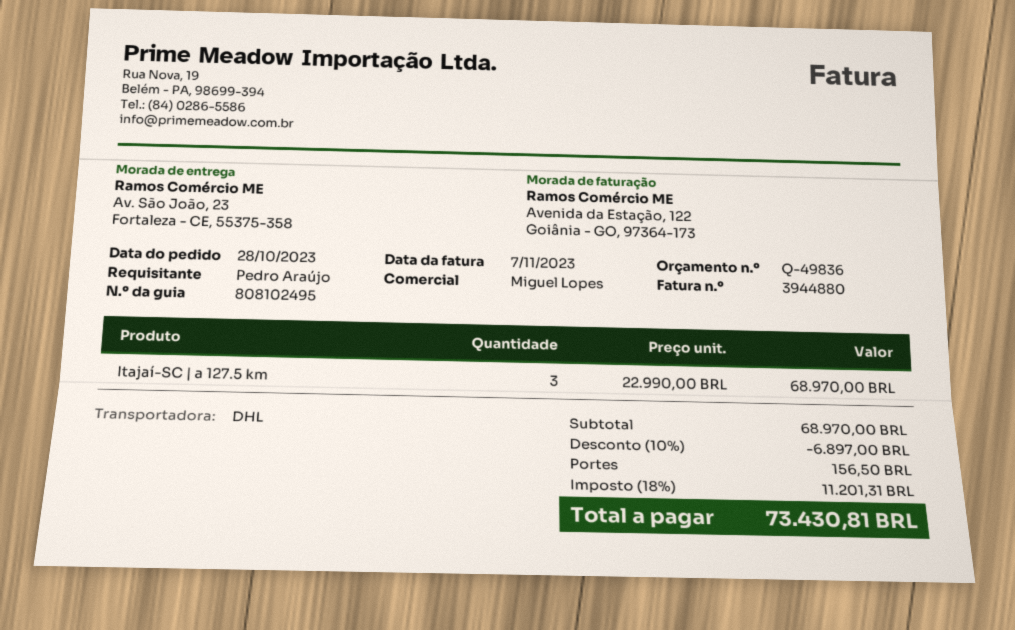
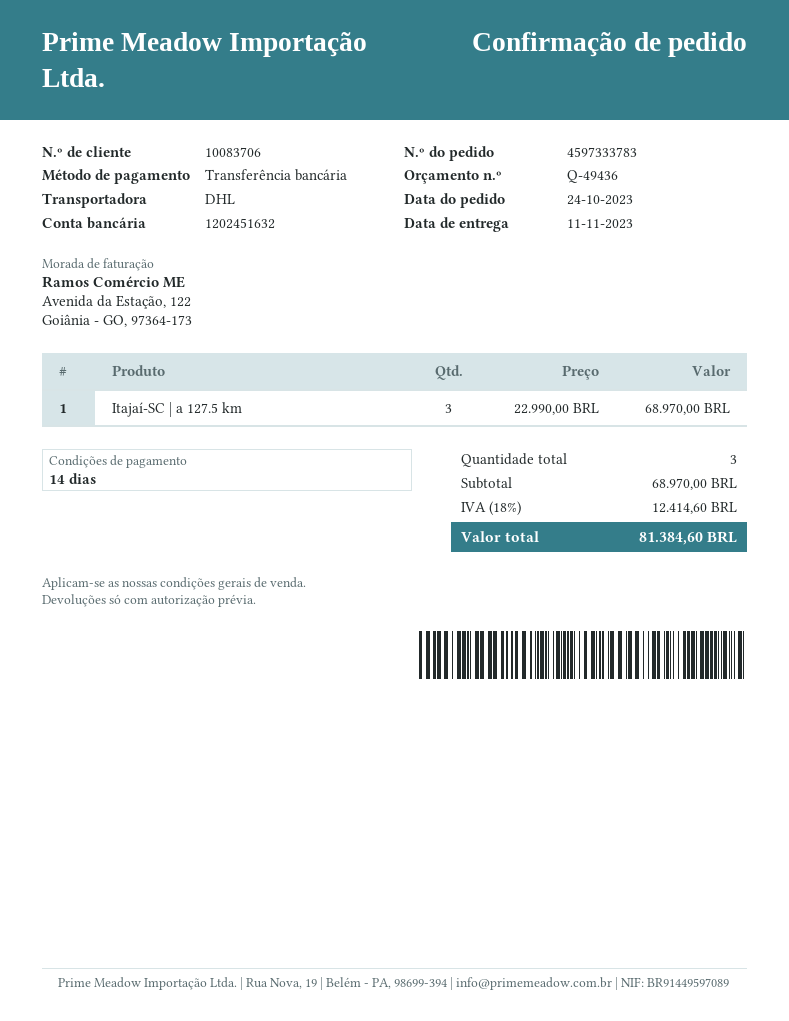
quote number: Q-49836 -> Q-49436
order date: 2023-10-28 -> 2023-10-24
discount: 10% = 6897.00 -> none
shipping: 156.50 -> none
tax: 18% = 11201.31 -> 18% = 12414.60
total: 73430.81 -> 81384.60

